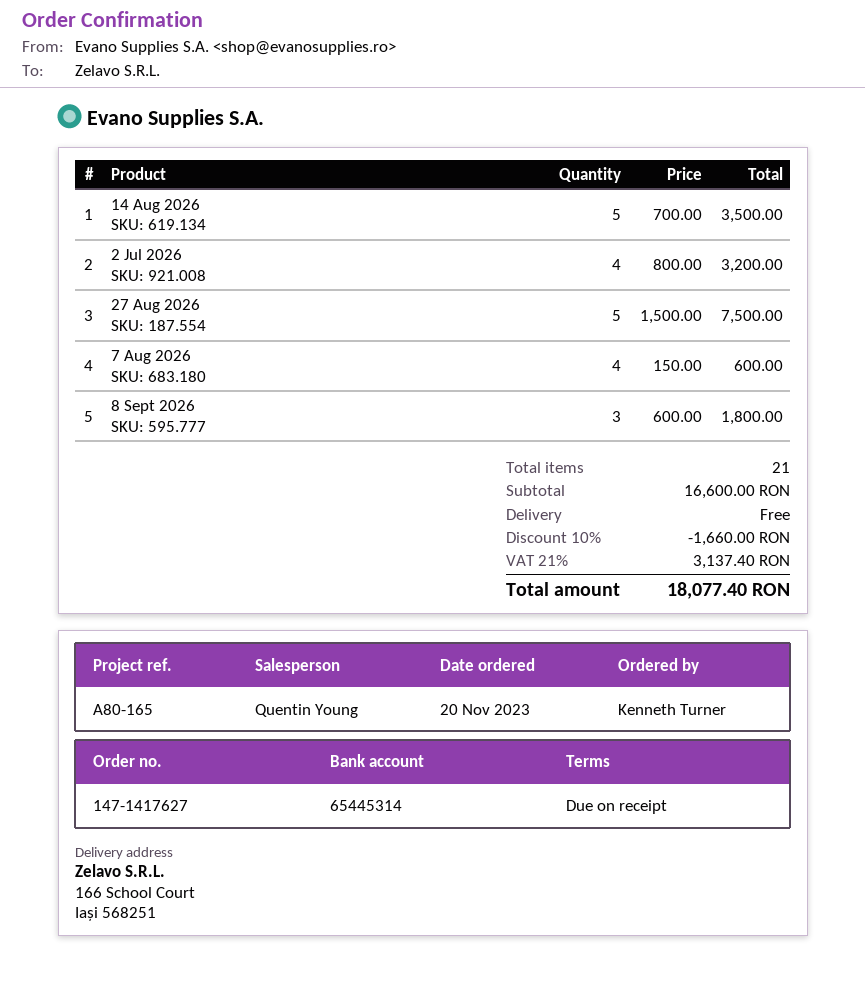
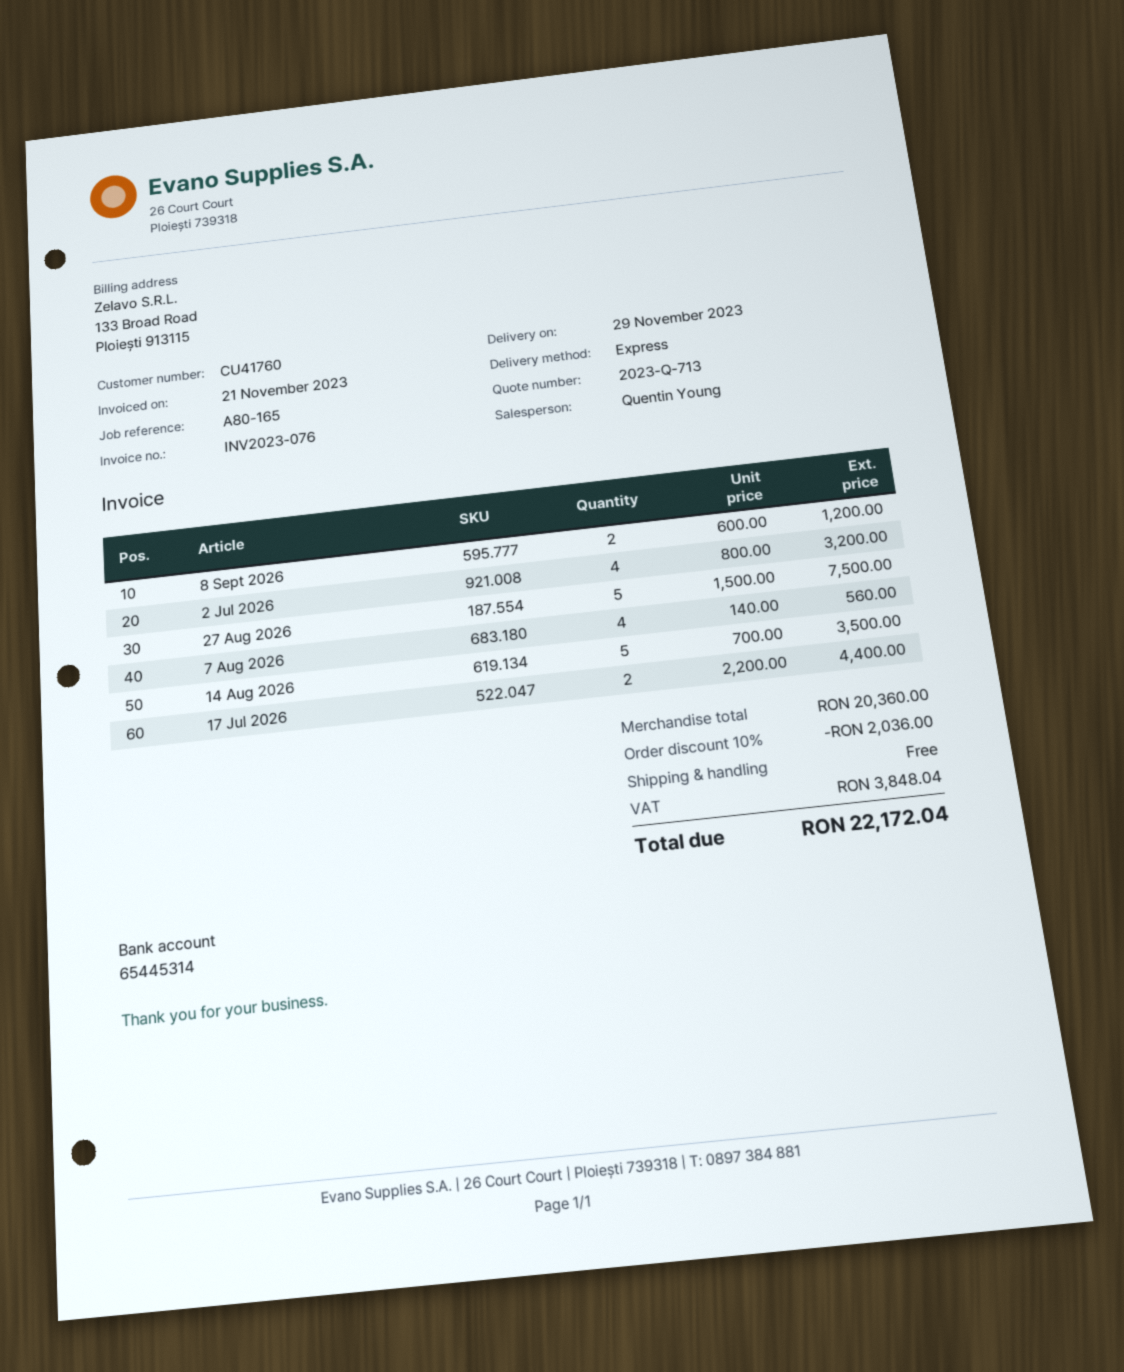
7 Aug 2026: 4 x 150.00 = 600.00 -> 4 x 140.00 = 560.00
8 Sept 2026: 3 x 600.00 = 1800.00 -> 2 x 600.00 = 1200.00
17 Jul 2026: none -> 2 x 2200.00 = 4400.00
subtotal: 16600.00 -> 20360.00
discount: 10% = 1660.00 -> 10% = 2036.00
tax: 3137.40 -> 3848.04
total: 18077.40 -> 22172.04

